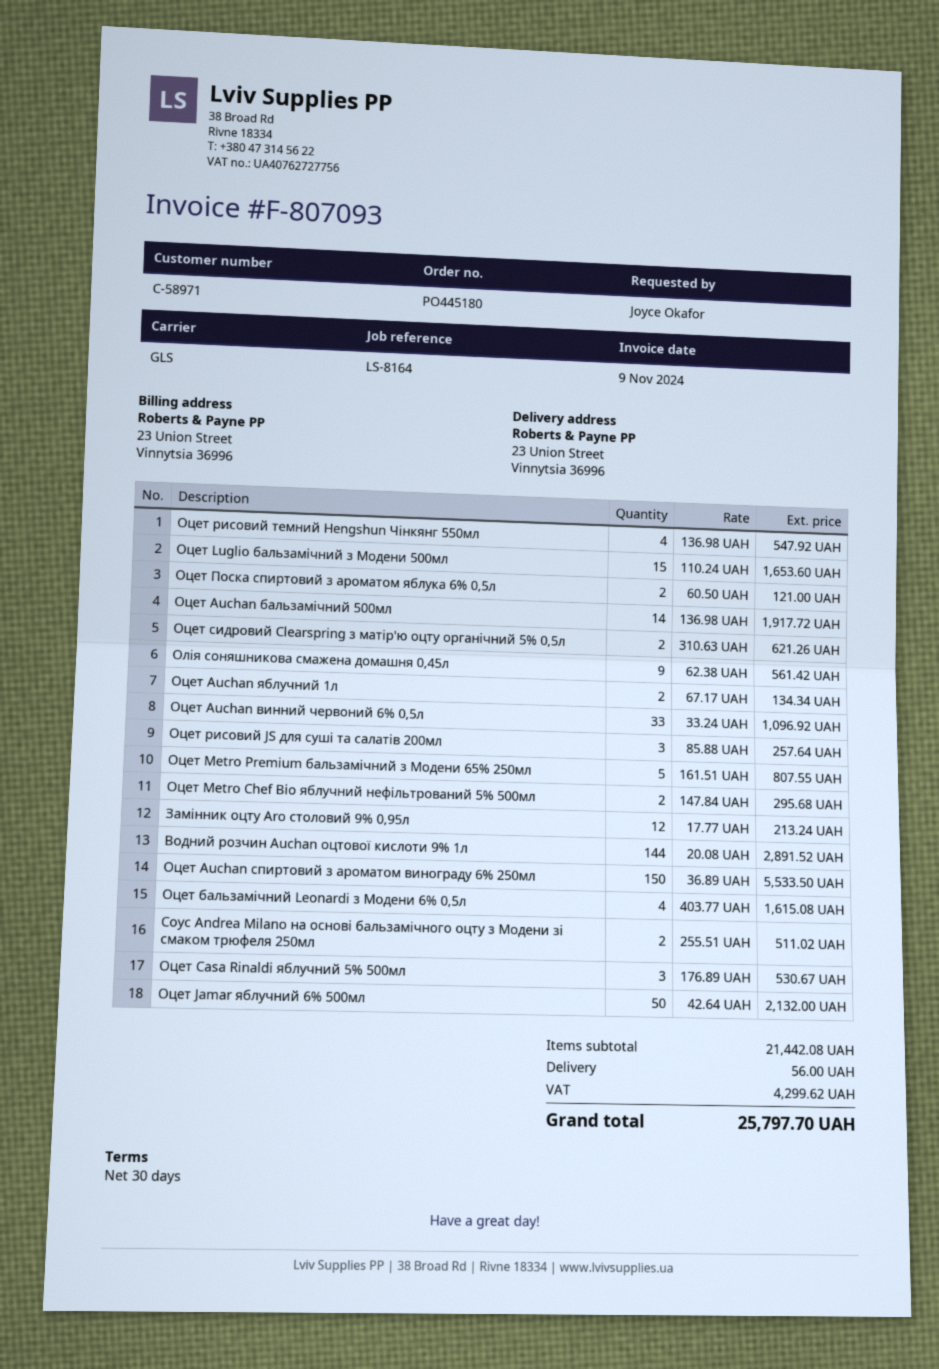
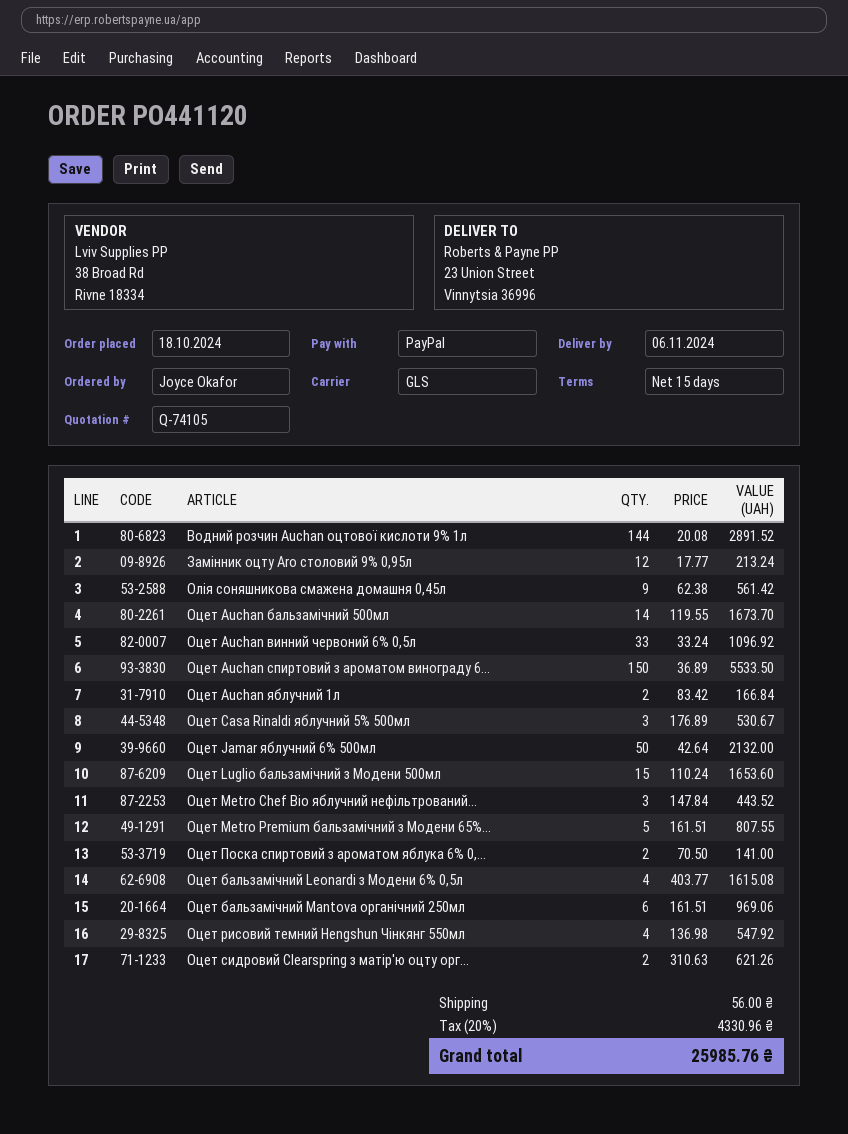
order number: PO445180 -> PO441120
payment terms: 30 days -> 15 days
Оцет Поска спиртовий з ароматом яблука 6% 0,5л: 2 x 60.50 = 121.00 -> 2 x 70.50 = 141.00
Оцет Auchan бальзамічний 500мл: 14 x 136.98 = 1917.72 -> 14 x 119.55 = 1673.70
Оцет Auchan яблучний 1л: 2 x 67.17 = 134.34 -> 2 x 83.42 = 166.84
Оцет рисовий JS для суші та салатів 200мл: 3 x 85.88 = 257.64 -> none
Оцет Metro Chef Bio яблучний нефільтрований 5% 500мл: 2 x 147.84 = 295.68 -> 3 x 147.84 = 443.52
Соус Andrea Milano на основі бальзамічного оцту з Модени зі смаком трюфеля 250мл: 2 x 255.51 = 511.02 -> none
Оцет бальзамічний Mantova органічний 250мл: none -> 6 x 161.51 = 969.06
tax: 4299.62 -> 4330.96
total: 25797.70 -> 25985.76

